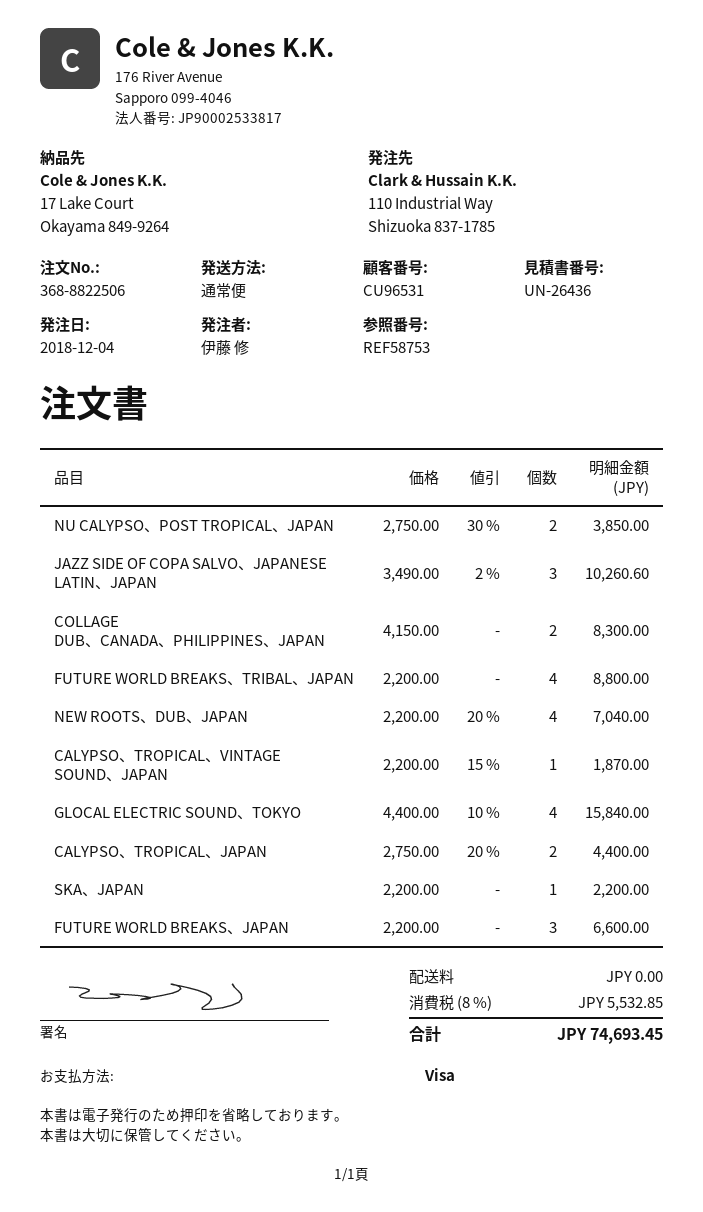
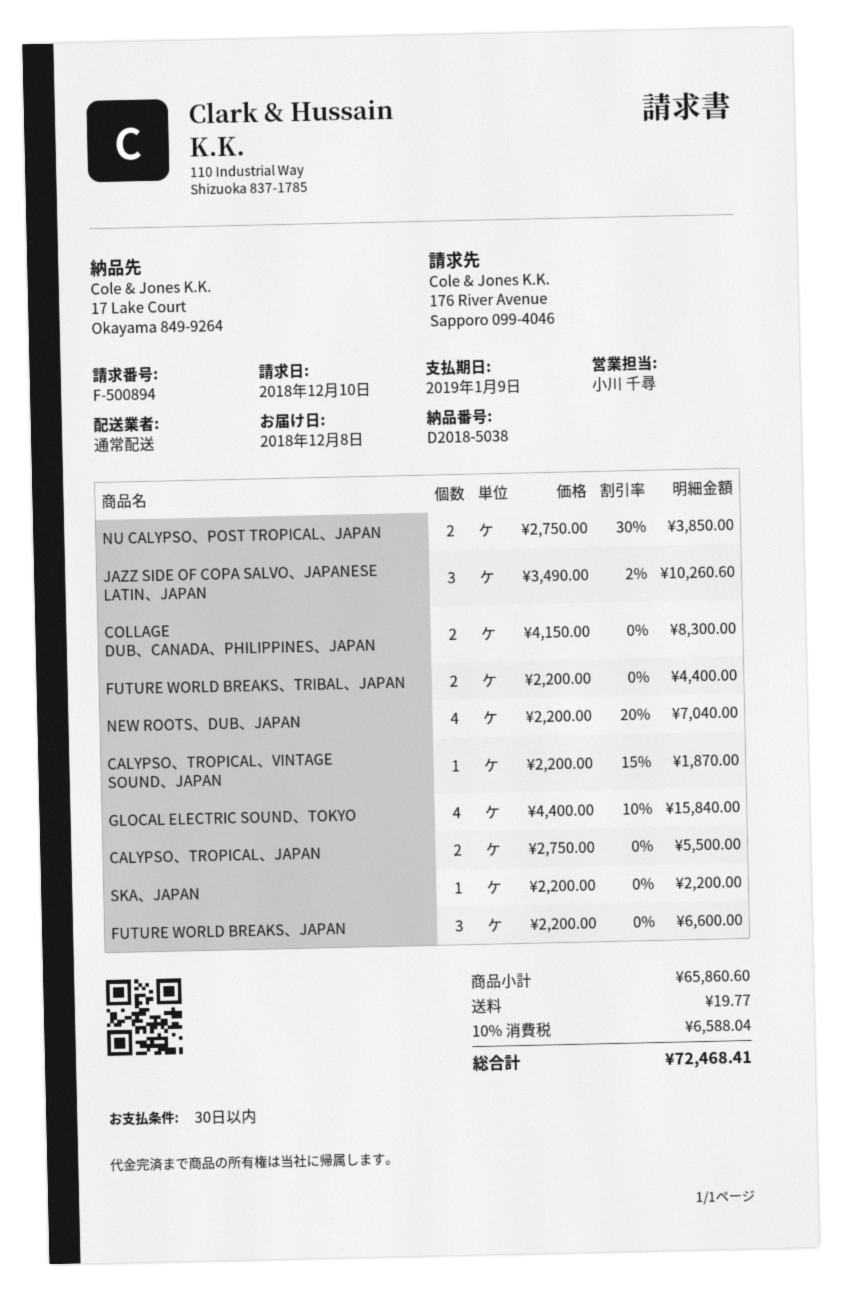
FUTURE WORLD BREAKS、TRIBAL、JAPAN: 4 x 2200.00 = 8800.00 -> 2 x 2200.00 = 4400.00
CALYPSO、TROPICAL、JAPAN: 2 x 2750.00 - 20% = 4400.00 -> 2 x 2750.00 = 5500.00
shipping: 0.00 -> 19.77
tax: 8% = 5532.85 -> 10% = 6588.04
total: 74693.45 -> 72468.41

